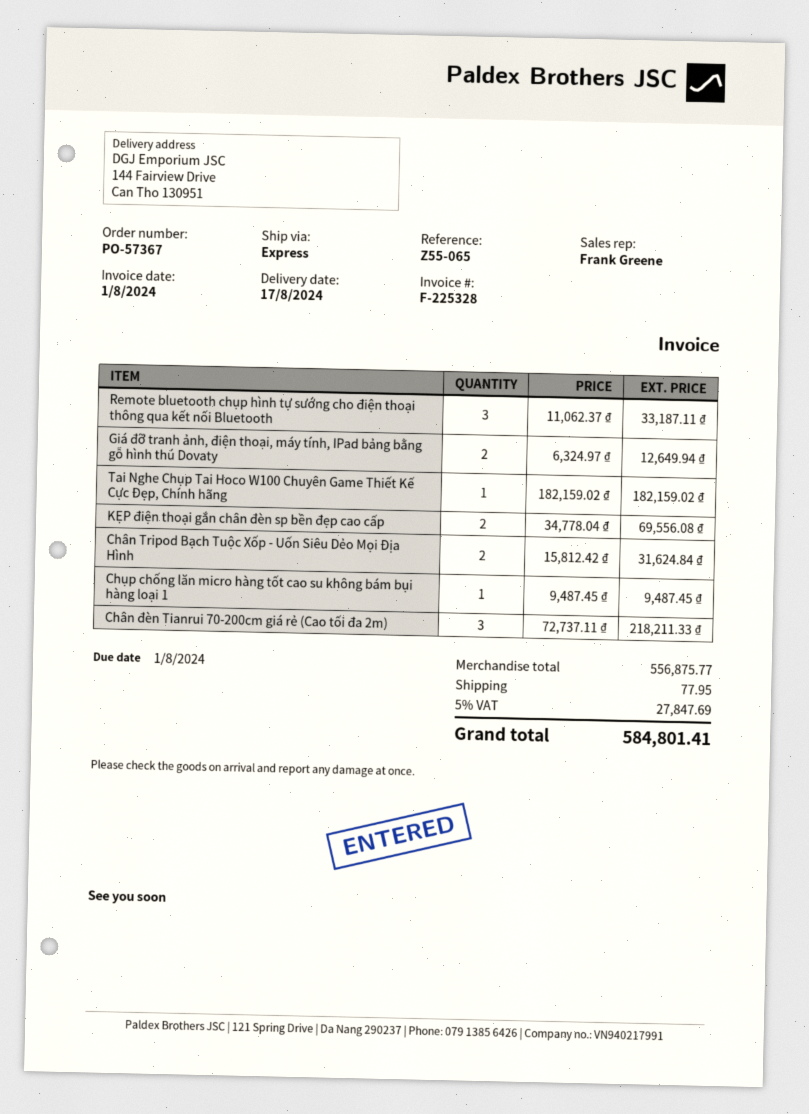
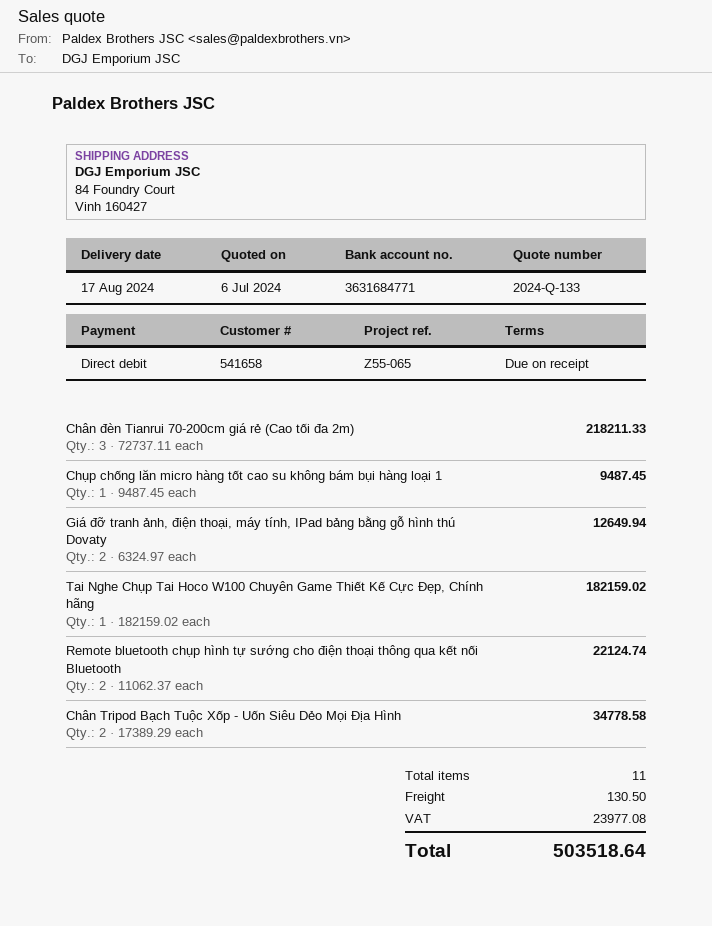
ship to: 144 Fairview Drive, Can Tho 130951 -> 84 Foundry Court, Vinh 160427
Remote bluetooth chụp hình tự sướng cho điện thoại thông qua kết nối Bluetooth: 3 x 11062.37 = 33187.11 -> 2 x 11062.37 = 22124.74
KẸP điện thoại gắn chân đèn sp bền đẹp cao cấp: 2 x 34778.04 = 69556.08 -> none
Chân Tripod Bạch Tuộc Xốp - Uốn Siêu Dẻo Mọi Địa Hình: 2 x 15812.42 = 31624.84 -> 2 x 17389.29 = 34778.58
shipping: 77.95 -> 130.50
tax: 27847.69 -> 23977.08
total: 584801.41 -> 503518.64

